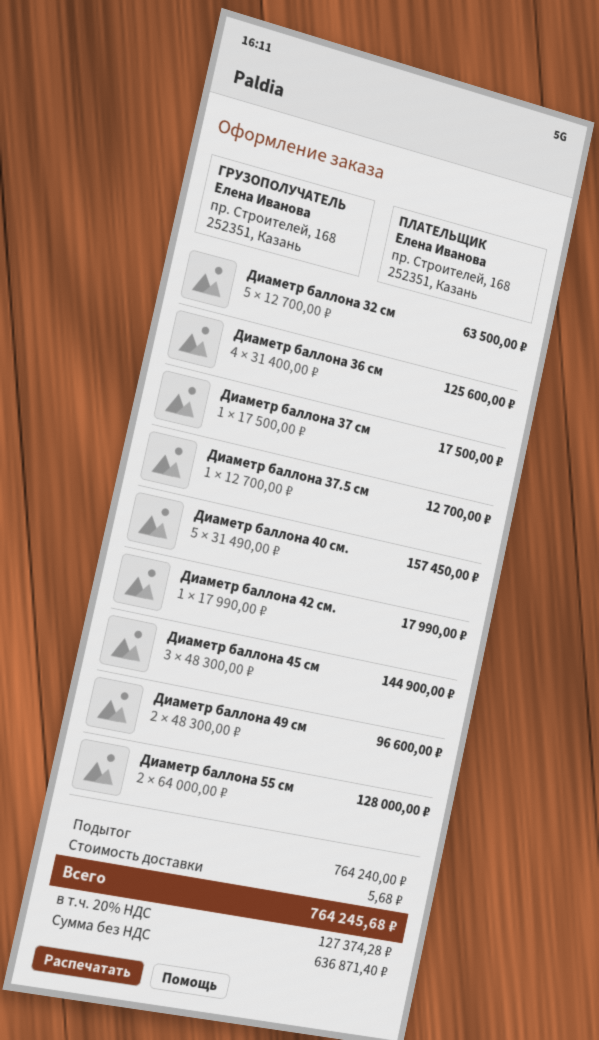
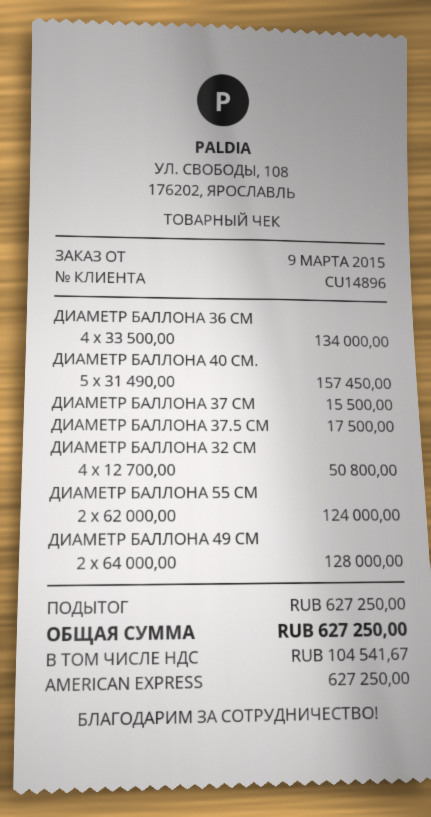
Диаметр баллона 32 см: 5 x 12700.00 = 63500.00 -> 4 x 12700.00 = 50800.00
Диаметр баллона 36 см: 4 x 31400.00 = 125600.00 -> 4 x 33500.00 = 134000.00
Диаметр баллона 37 см: 1 x 17500.00 = 17500.00 -> 1 x 15500.00 = 15500.00
Диаметр баллона 37.5 см: 1 x 12700.00 = 12700.00 -> 1 x 17500.00 = 17500.00
Диаметр баллона 42 см.: 1 x 17990.00 = 17990.00 -> none
Диаметр баллона 45 см: 3 x 48300.00 = 144900.00 -> none
Диаметр баллона 49 см: 2 x 48300.00 = 96600.00 -> 2 x 64000.00 = 128000.00
Диаметр баллона 55 см: 2 x 64000.00 = 128000.00 -> 2 x 62000.00 = 124000.00
subtotal: 764240.00 -> 627250.00
shipping: 5.68 -> none
tax: 127374.28 -> 104541.67
total: 764245.68 -> 627250.00

